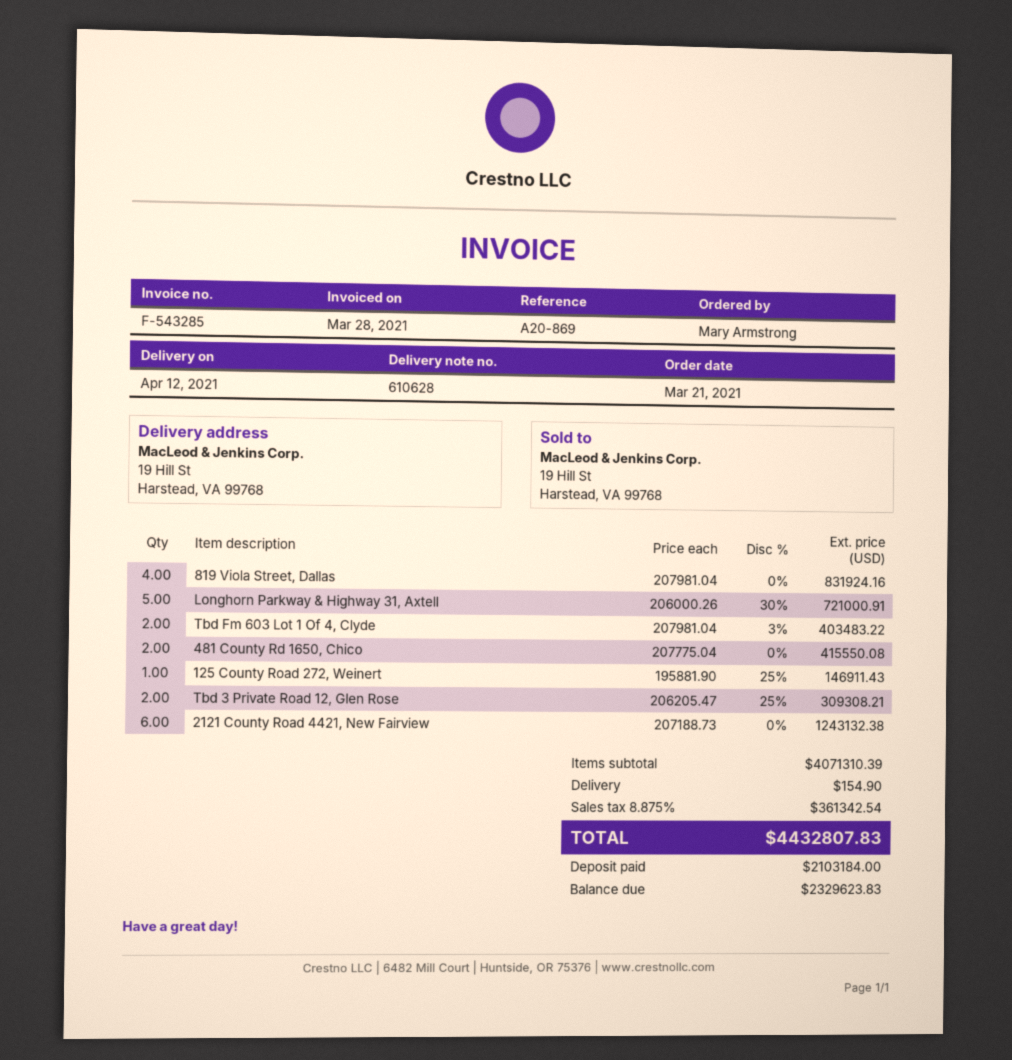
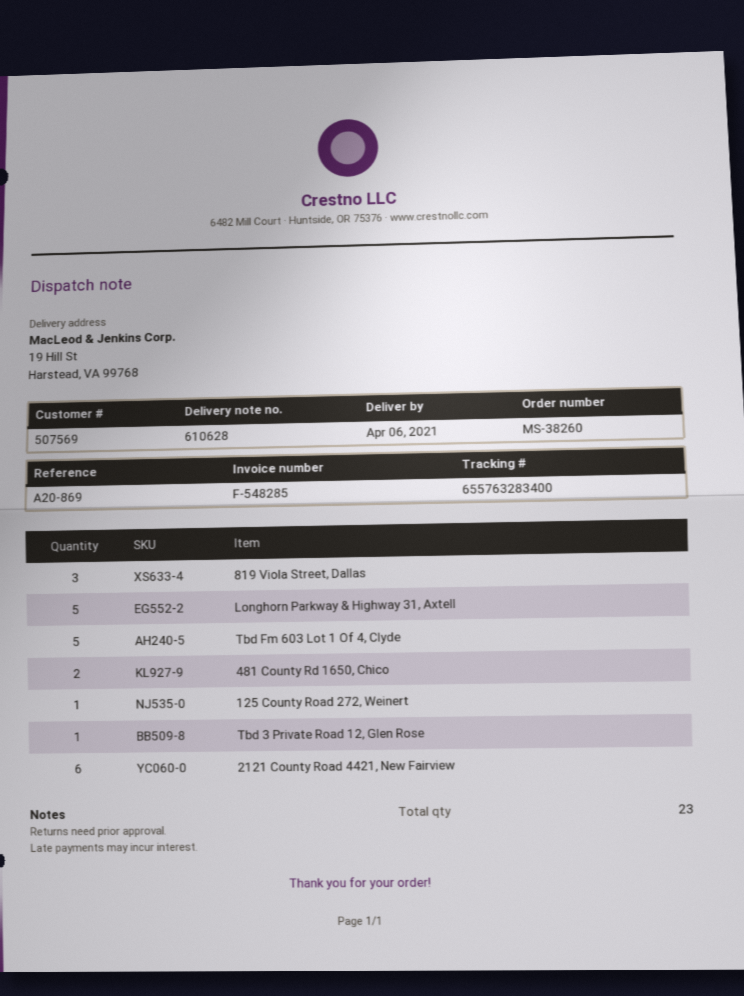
delivery date: 2021-04-12 -> 2021-04-06
invoice number: F-543285 -> F-548285
819 Viola Street, Dallas: 4 -> 3
Tbd Fm 603 Lot 1 Of 4, Clyde: 2 -> 5
Tbd 3 Private Road 12, Glen Rose: 2 -> 1

